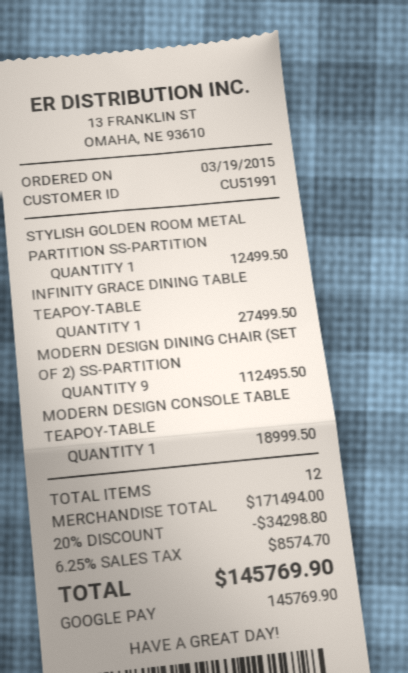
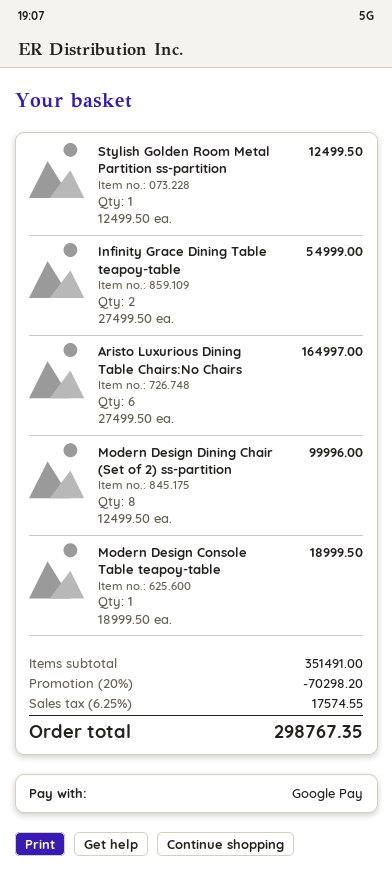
INFINITY GRACE DINING TABLE TEAPOY-TABLE: 1 for 27499.50 -> 2 for 54999.00
MODERN DESIGN DINING CHAIR (SET OF 2) SS-PARTITION: 9 for 112495.50 -> 8 for 99996.00
Aristo Luxurious Dining Table Chairs:No Chairs: none -> 6 for 164997.00
subtotal: 171494.00 -> 351491.00
discount: 20% = 34298.80 -> 20% = 70298.20
tax: 6.25% = 8574.70 -> 6.25% = 17574.55
total: 145769.90 -> 298767.35

